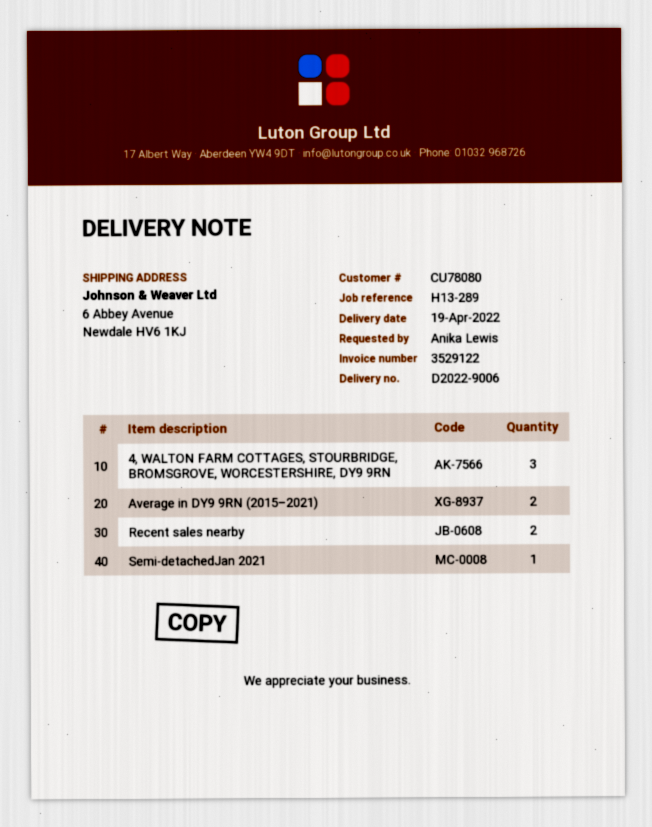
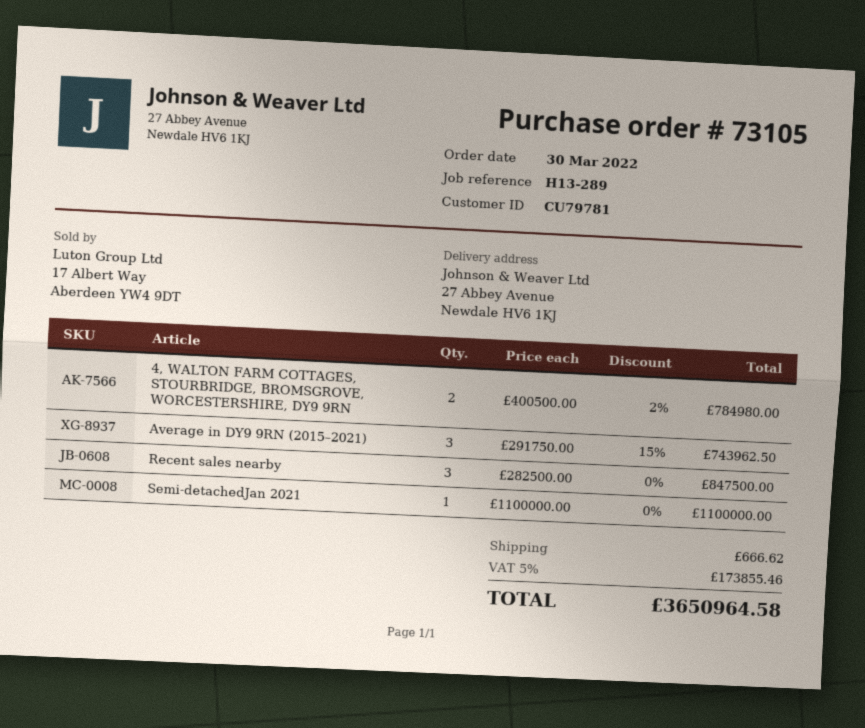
customer number: CU78080 -> CU79781
ship to: 6 Abbey Avenue, Newdale HV6 1KJ -> 27 Abbey Avenue, Newdale HV6 1KJ
4, WALTON FARM COTTAGES, STOURBRIDGE, BROMSGROVE, WORCESTERSHIRE, DY9 9RN: 3 -> 2
Average in DY9 9RN (2015–2021): 2 -> 3
Recent sales nearby: 2 -> 3

